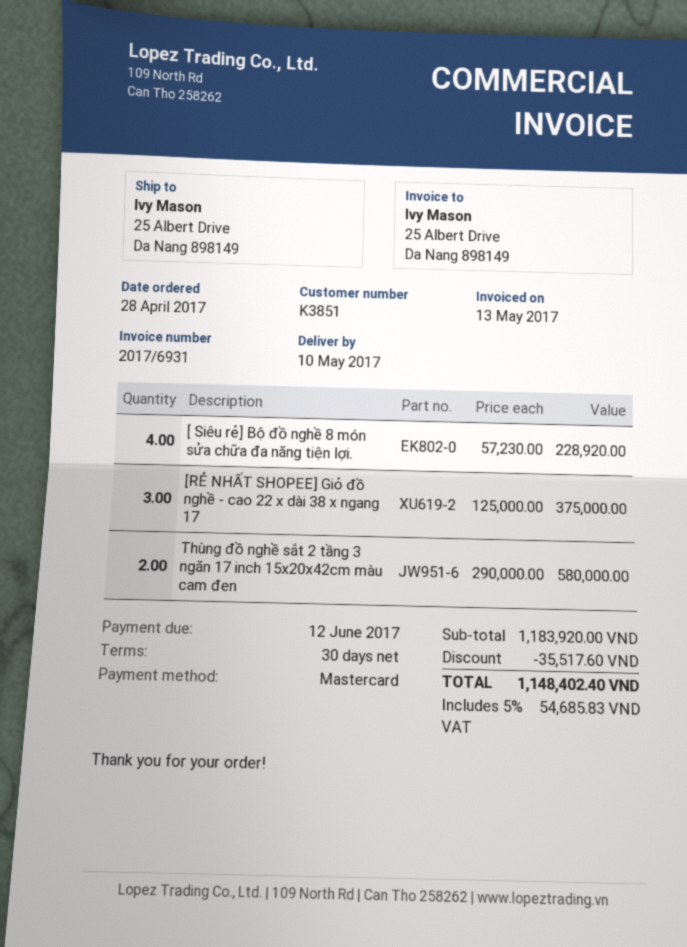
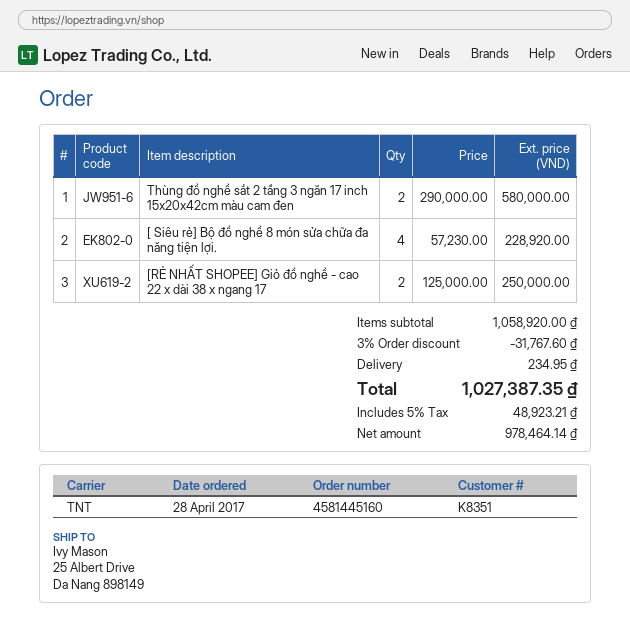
customer number: K3851 -> K8351
[RẺ NHẤT SHOPEE] Giỏ đồ nghề - cao 22 x dài 38 x ngang 17: 3 x 125000.00 = 375000.00 -> 2 x 125000.00 = 250000.00
subtotal: 1183920.00 -> 1058920.00
discount: 35517.60 -> 31767.60
shipping: none -> 234.95
tax: 5% = 54685.83 -> 5% = 48923.21
total: 1148402.40 -> 1027387.35

